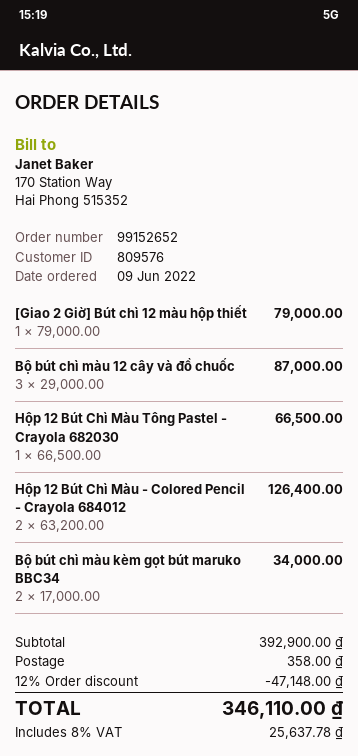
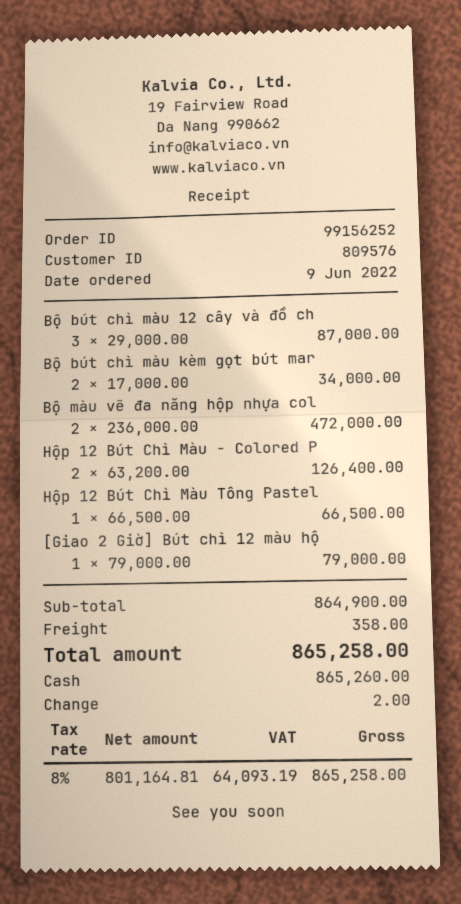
order number: 99152652 -> 99156252
Bộ màu vẽ đa năng hộp nhựa col: none -> 2 x 236000.00 = 472000.00
subtotal: 392900.00 -> 864900.00
discount: 12% = 47148.00 -> none
tax: 8% = 25637.78 -> 8% = 64093.19
total: 346110.00 -> 865258.00

